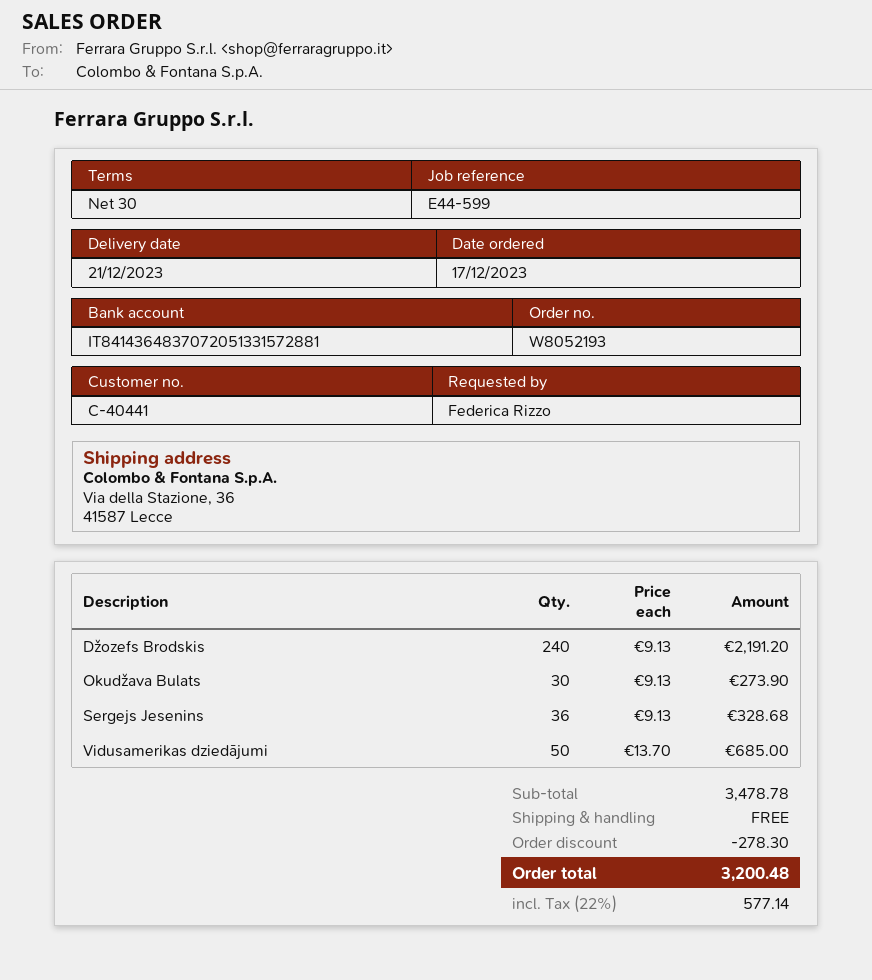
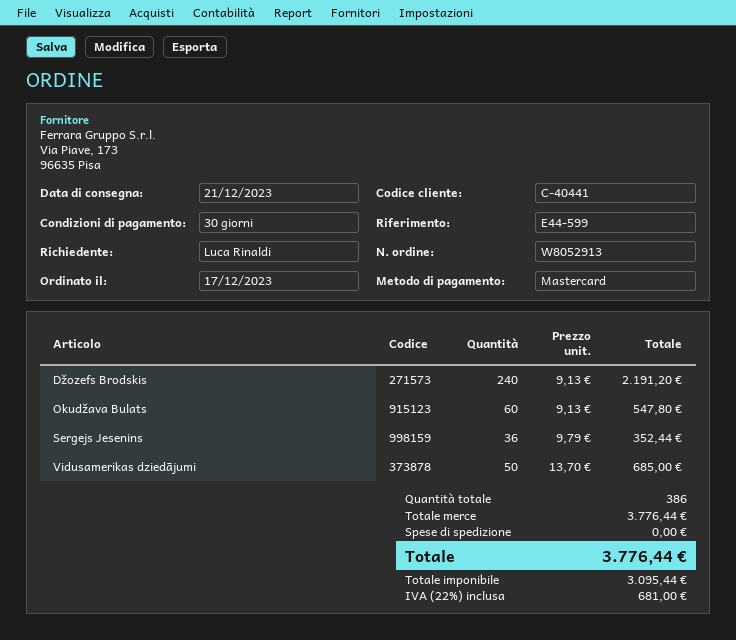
order number: W8052193 -> W8052913
ordered by: Federica Rizzo -> Luca Rinaldi
Okudžava Bulats: 30 x 9.13 = 273.90 -> 60 x 9.13 = 547.80
Sergejs Jesenins: 36 x 9.13 = 328.68 -> 36 x 9.79 = 352.44
subtotal: 3478.78 -> 3776.44
discount: 278.30 -> none
tax: 22% = 577.14 -> 22% = 681.00
total: 3200.48 -> 3776.44

